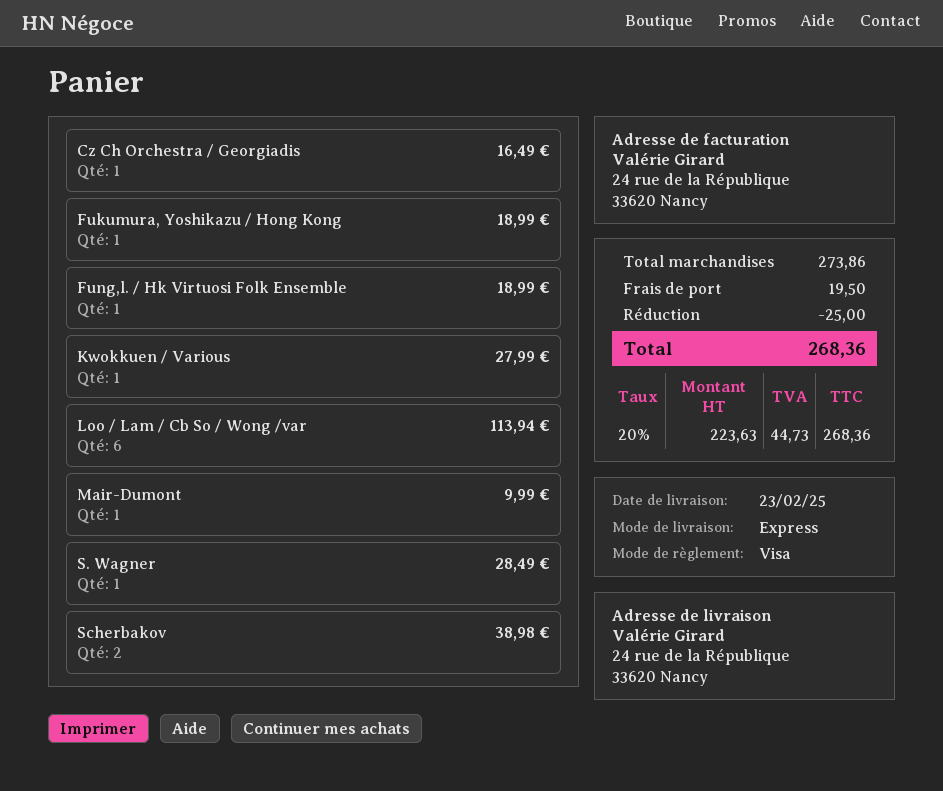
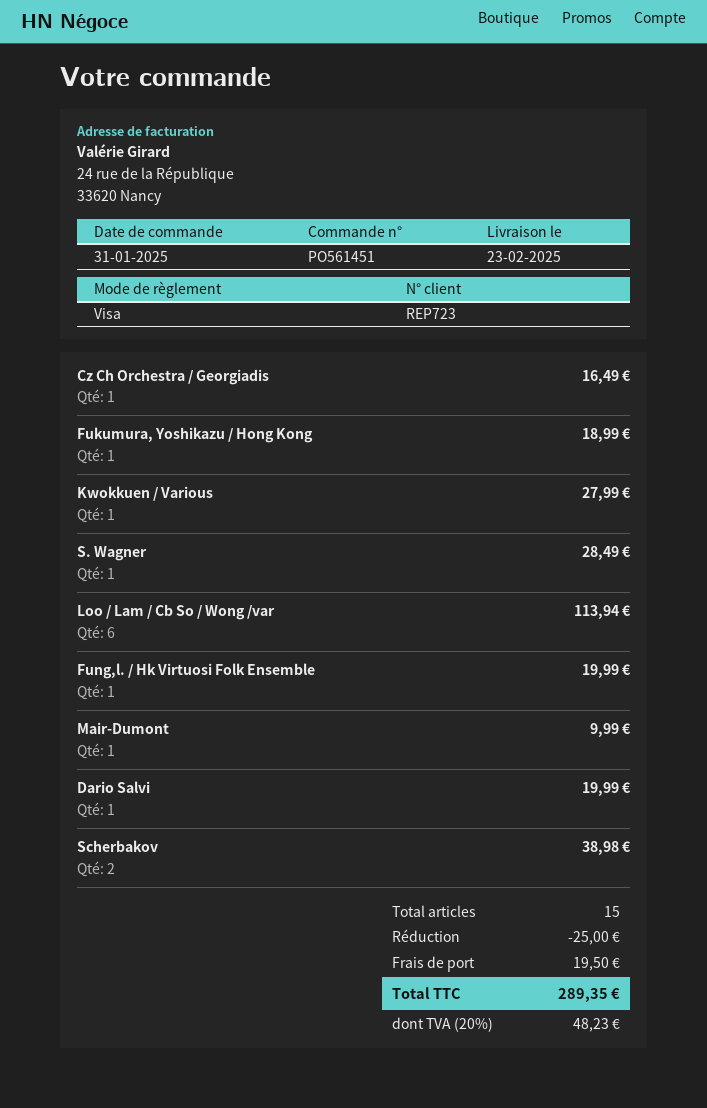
Fung,l. / Hk Virtuosi Folk Ensemble: 1 for 18.99 -> 1 for 19.99
Dario Salvi: none -> 1 for 19.99
tax: 20% = 44.73 -> 20% = 48.23
total: 268.36 -> 289.35

